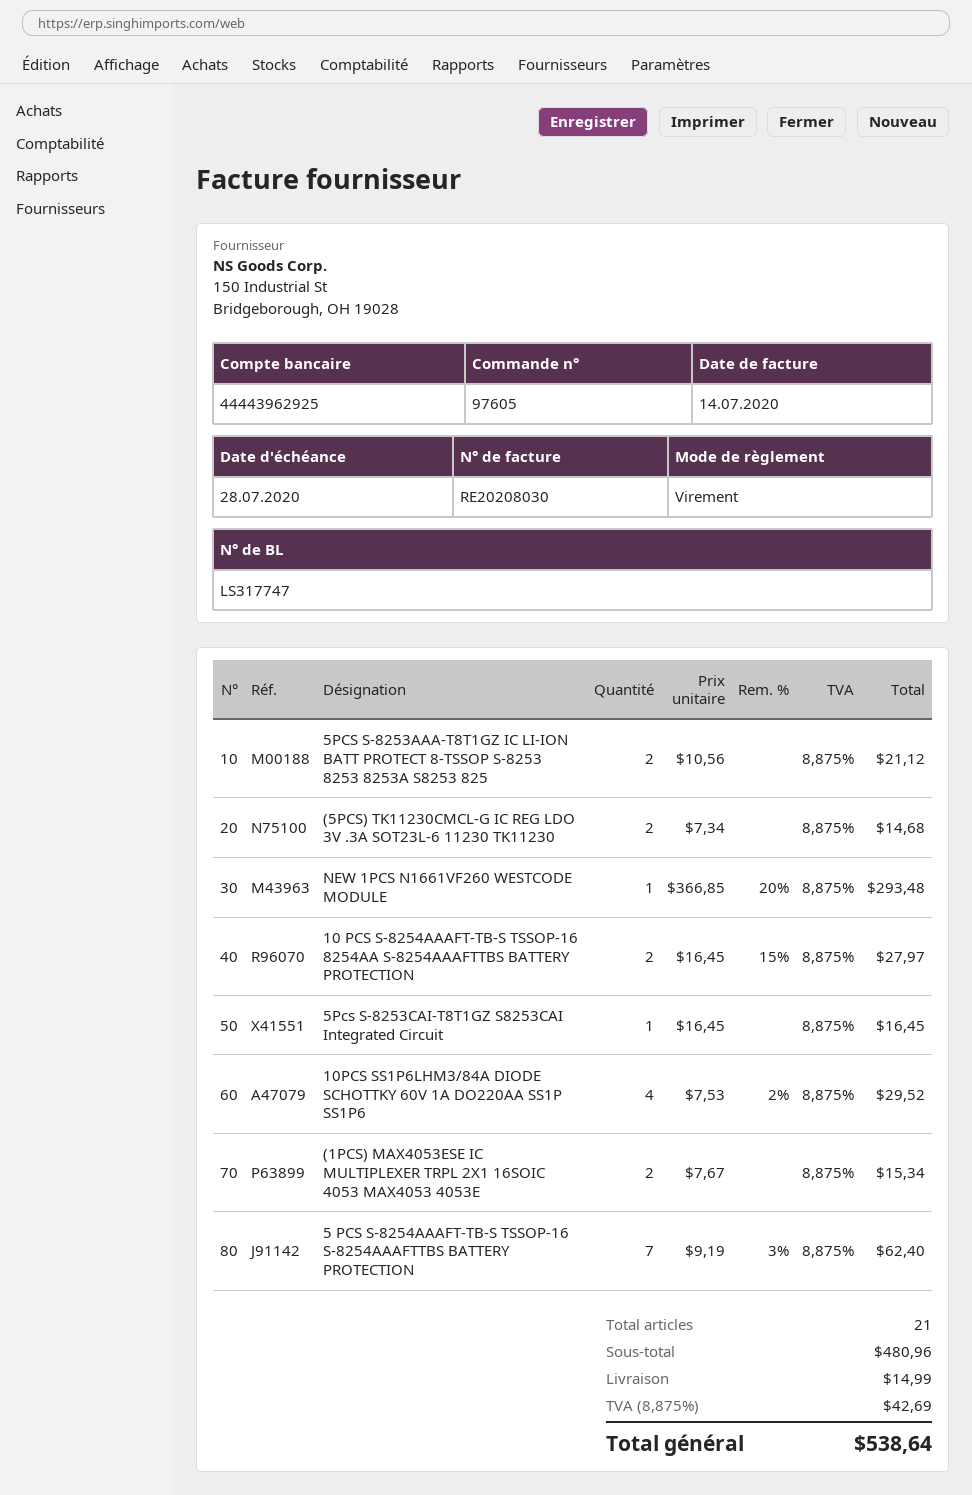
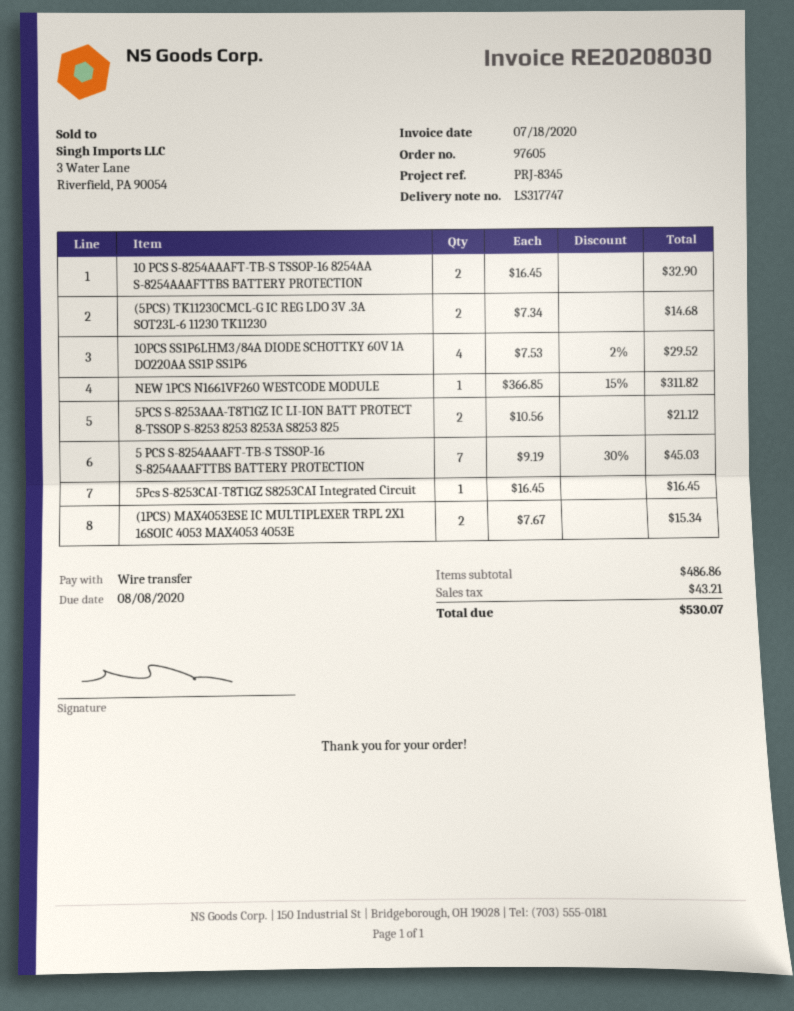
invoice date: 2020-07-14 -> 2020-07-18
due date: 2020-07-28 -> 2020-08-08
NEW 1PCS N1661VF260 WESTCODE MODULE: 1 x 366.85 - 20% = 293.48 -> 1 x 366.85 - 15% = 311.82
10 PCS S-8254AAAFT-TB-S TSSOP-16 8254AA S-8254AAAFTTBS BATTERY PROTECTION: 2 x 16.45 - 15% = 27.97 -> 2 x 16.45 = 32.90
5 PCS S-8254AAAFT-TB-S TSSOP-16 S-8254AAAFTTBS BATTERY PROTECTION: 7 x 9.19 - 3% = 62.40 -> 7 x 9.19 - 30% = 45.03
subtotal: 480.96 -> 486.86
shipping: 14.99 -> none
tax: 42.69 -> 43.21
total: 538.64 -> 530.07

